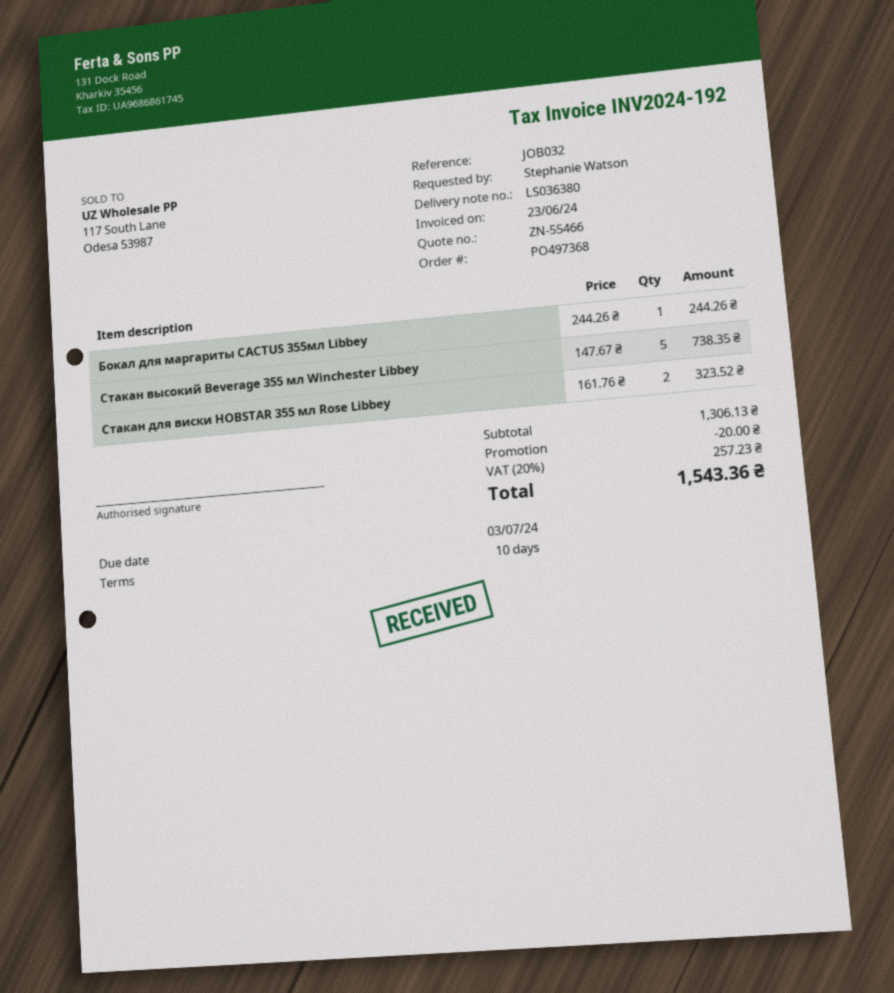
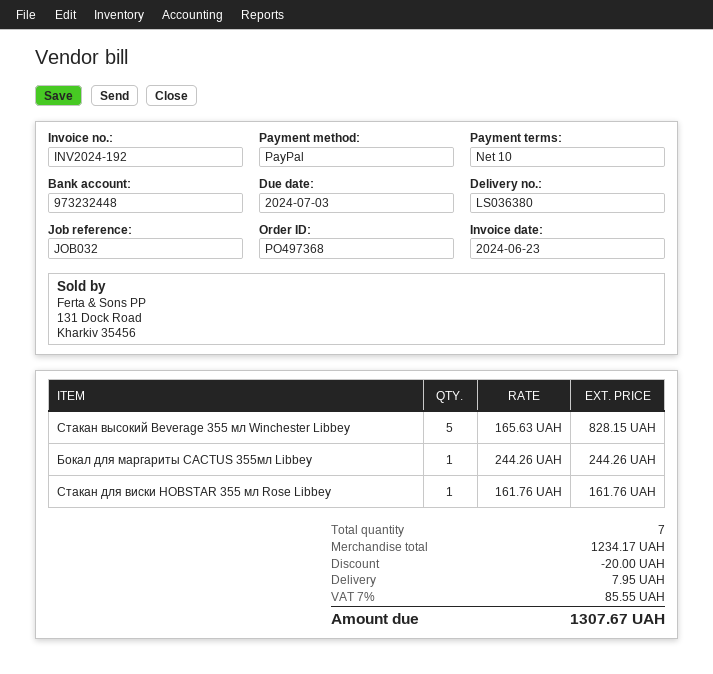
Стакан высокий Beverage 355 мл Winchester Libbey: 5 x 147.67 = 738.35 -> 5 x 165.63 = 828.15
Стакан для виски HOBSTAR 355 мл Rose Libbey: 2 x 161.76 = 323.52 -> 1 x 161.76 = 161.76
subtotal: 1306.13 -> 1234.17
shipping: none -> 7.95
tax: 20% = 257.23 -> 7% = 85.55
total: 1543.36 -> 1307.67

